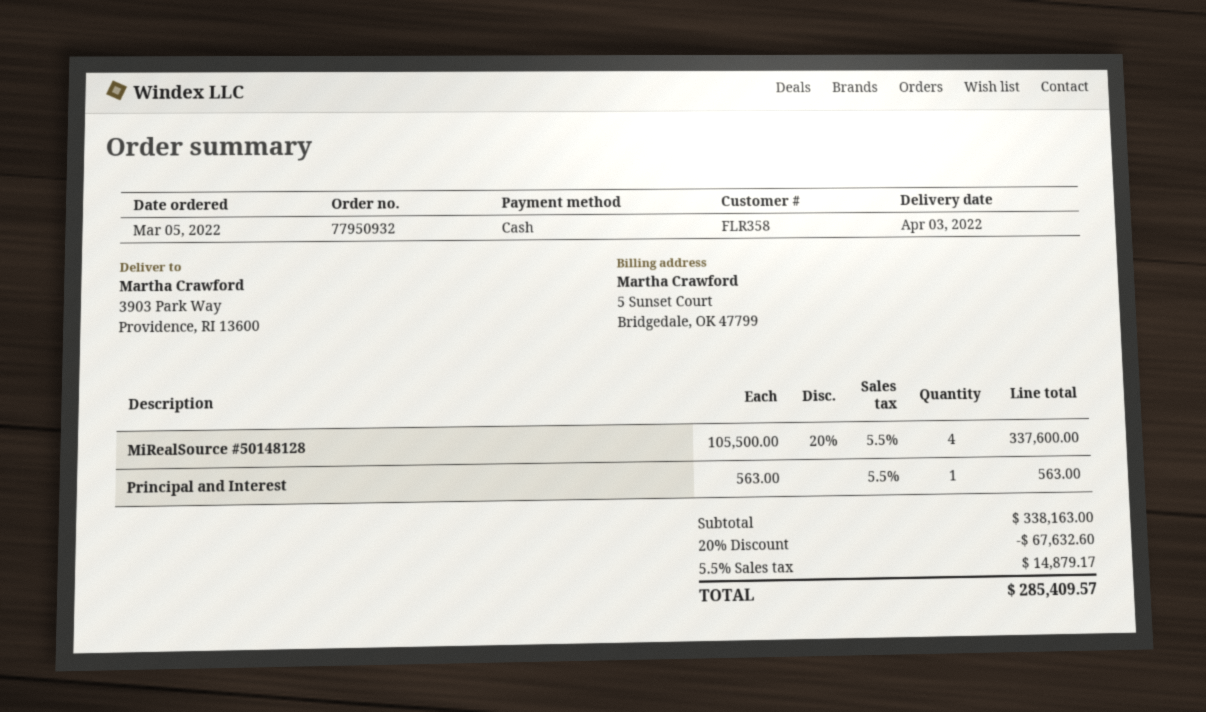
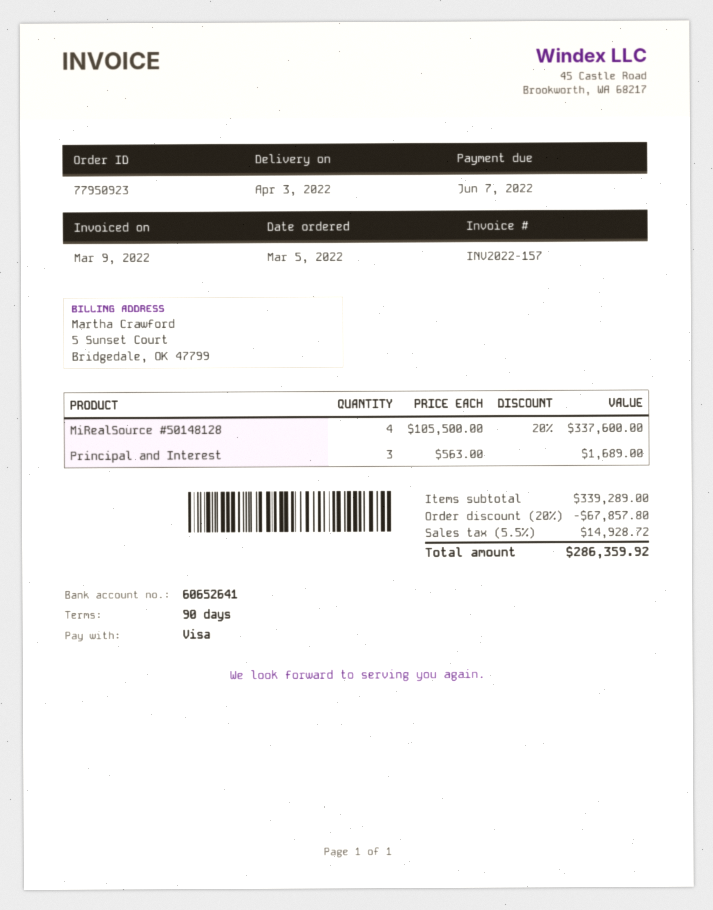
order number: 77950932 -> 77950923
payment method: cash -> Visa
Principal and Interest: 1 x 563.00 = 563.00 -> 3 x 563.00 = 1689.00
subtotal: 338163.00 -> 339289.00
discount: 20% = 67632.60 -> 20% = 67857.80
tax: 5.5% = 14879.17 -> 5.5% = 14928.72
total: 285409.57 -> 286359.92

